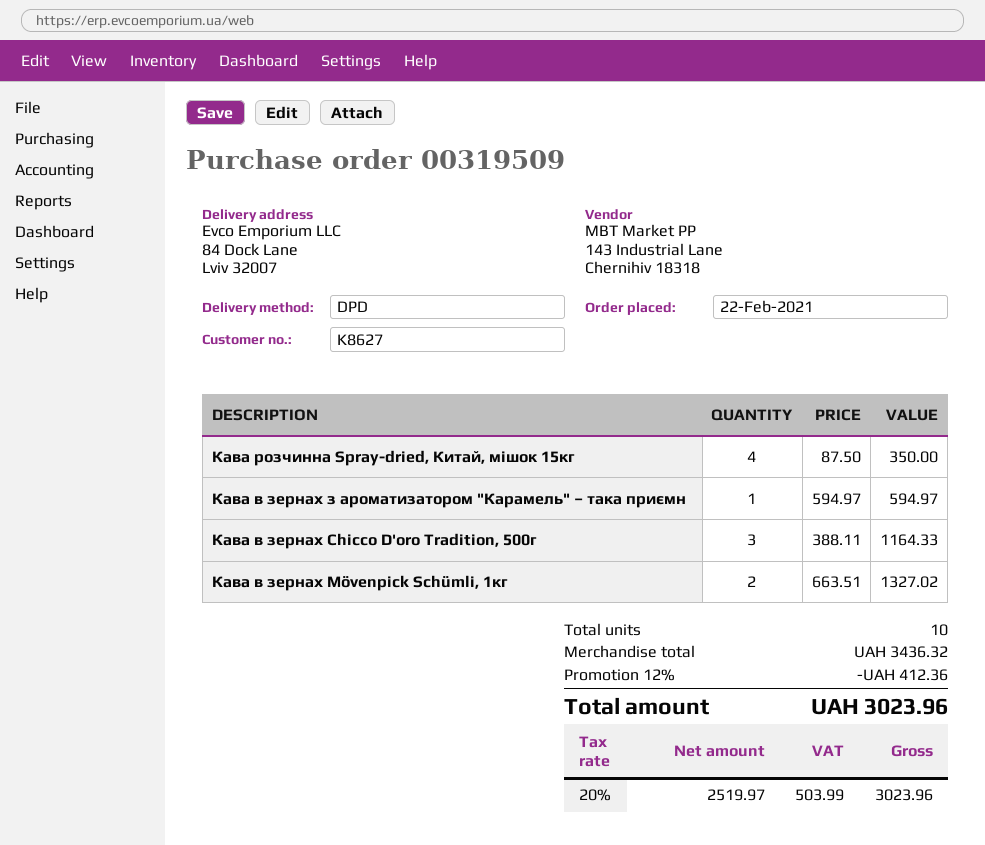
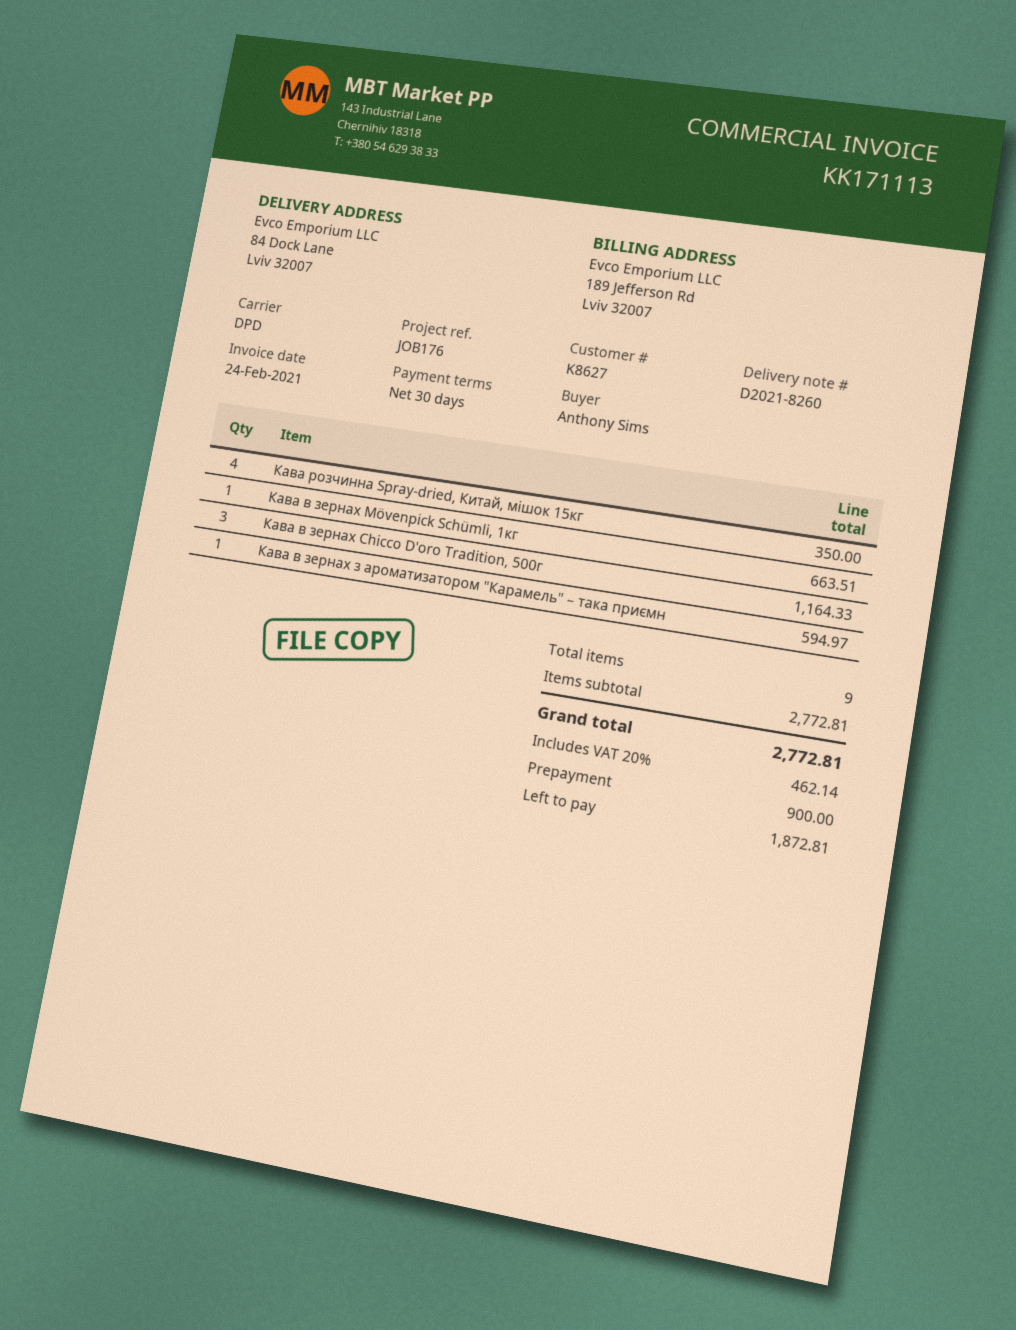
Кава в зернах Mövenpick Schümli, 1кг: 2 for 1327.02 -> 1 for 663.51
total quantity: 10 -> 9
subtotal: 3436.32 -> 2772.81
discount: 12% = 412.36 -> none
tax: 20% = 503.99 -> 20% = 462.14
total: 3023.96 -> 2772.81

